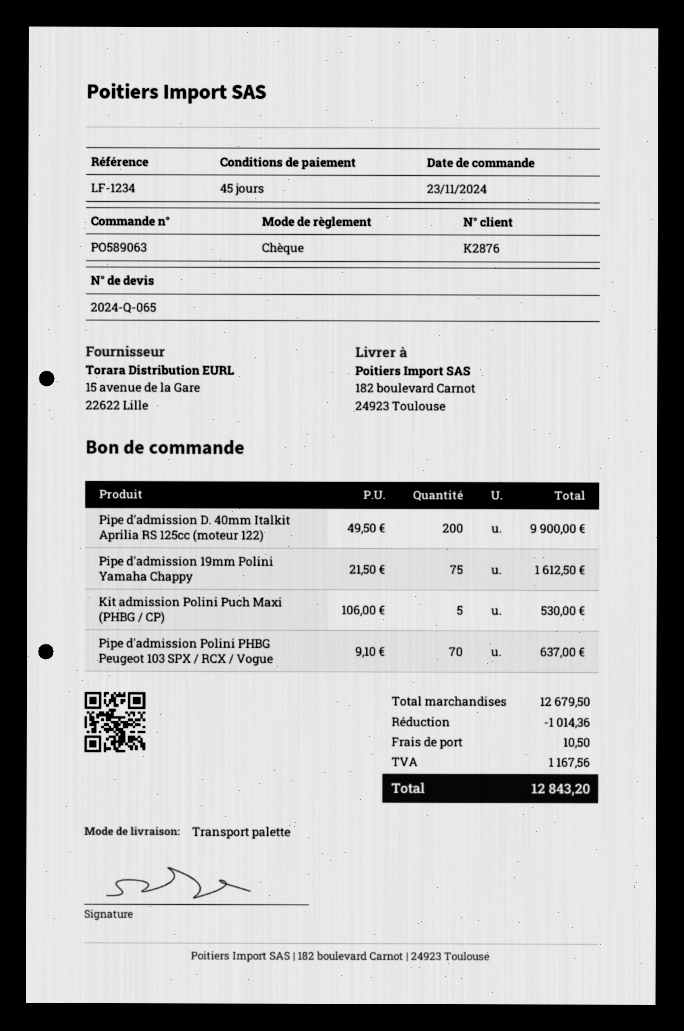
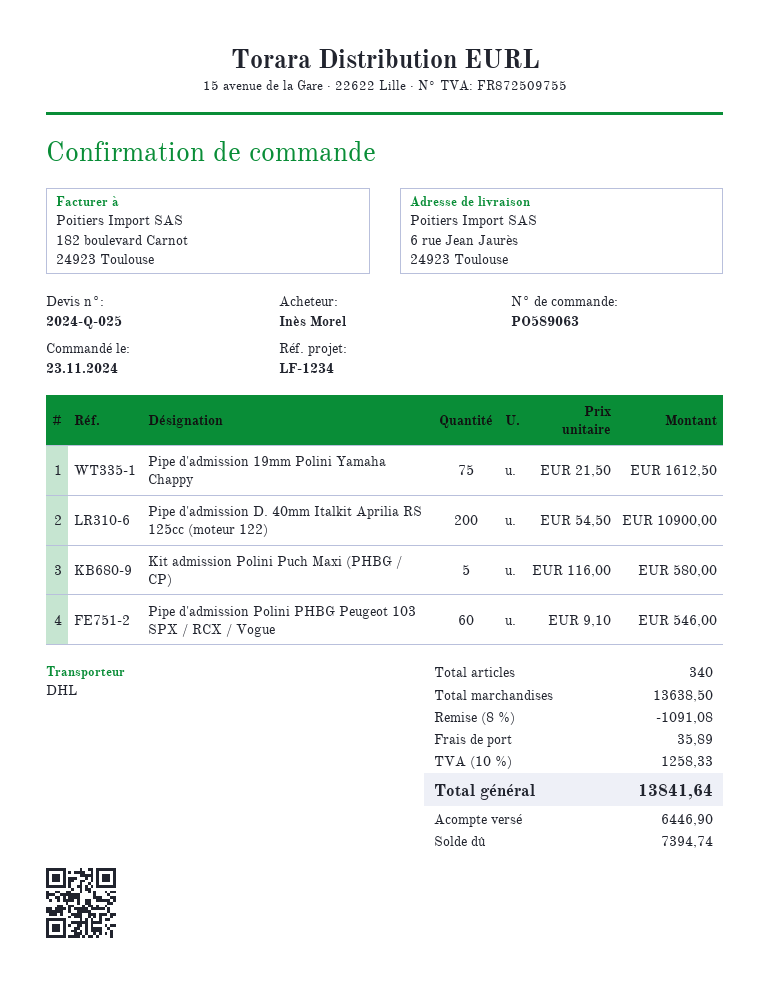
quote number: 2024-Q-065 -> 2024-Q-025
shipping method: pallet freight -> DHL
ship to: 182 boulevard Carnot, 24923 Toulouse -> 6 rue Jean Jaurès, 24923 Toulouse
Pipe d'admission D. 40mm Italkit Aprilia RS 125cc (moteur 122): 200 x 49.50 = 9900.00 -> 200 x 54.50 = 10900.00
Kit admission Polini Puch Maxi (PHBG / CP): 5 x 106.00 = 530.00 -> 5 x 116.00 = 580.00
Pipe d'admission Polini PHBG Peugeot 103 SPX / RCX / Vogue: 70 x 9.10 = 637.00 -> 60 x 9.10 = 546.00
subtotal: 12679.50 -> 13638.50
discount: 1014.36 -> 1091.08
shipping: 10.50 -> 35.89
tax: 1167.56 -> 1258.33
total: 12843.20 -> 13841.64

